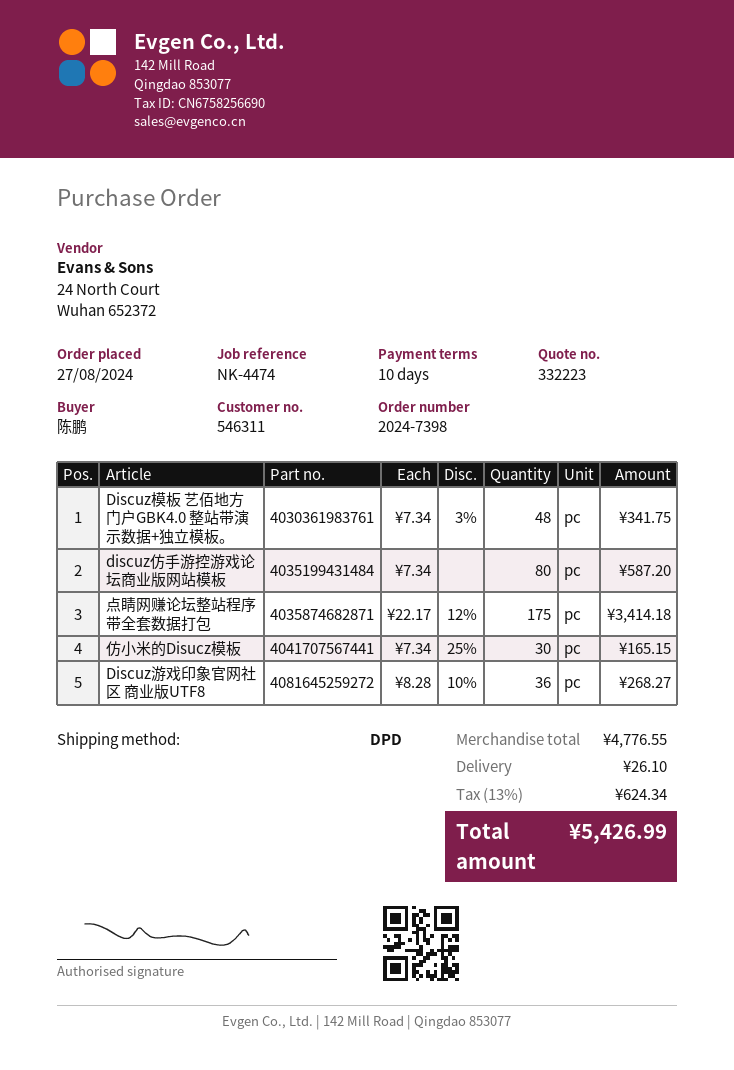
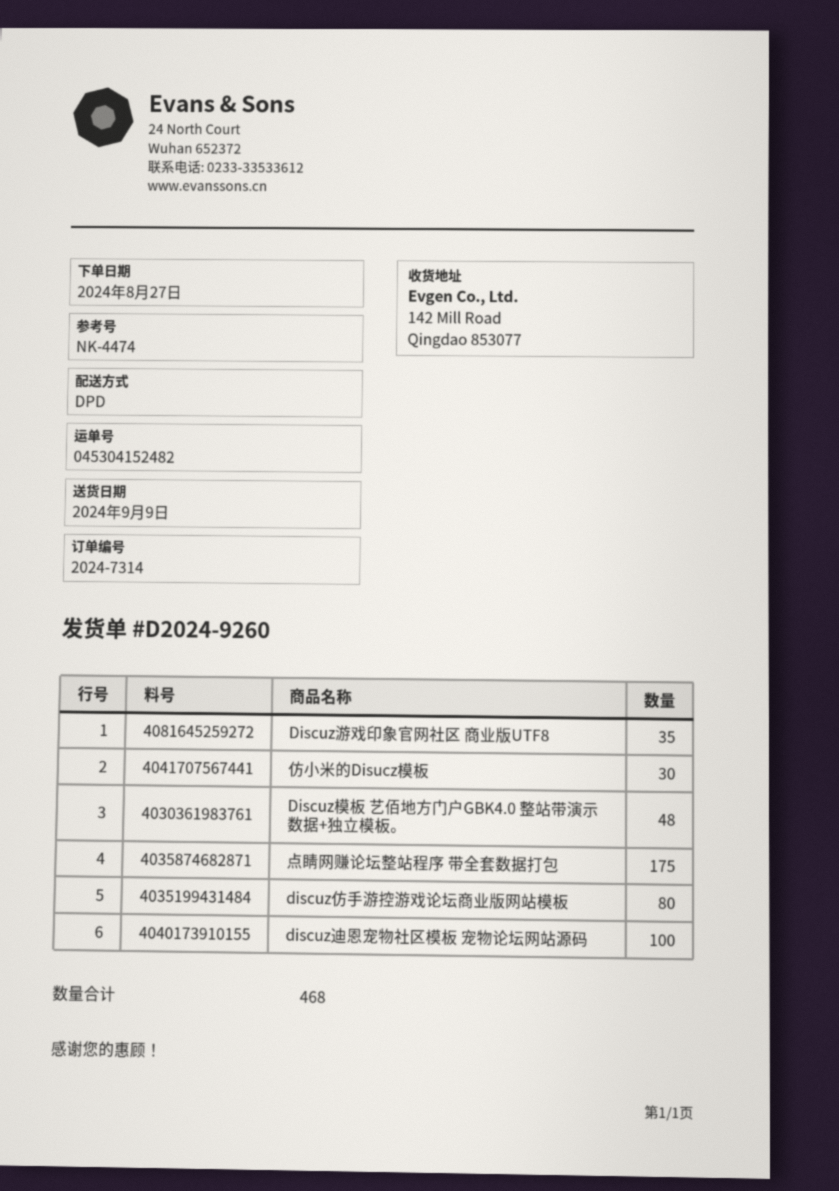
order number: 2024-7398 -> 2024-7314
Discuz游戏印象官网社区 商业版UTF8: 36 -> 35
discuz迪恩宠物社区模板 宠物论坛网站源码: none -> 100

